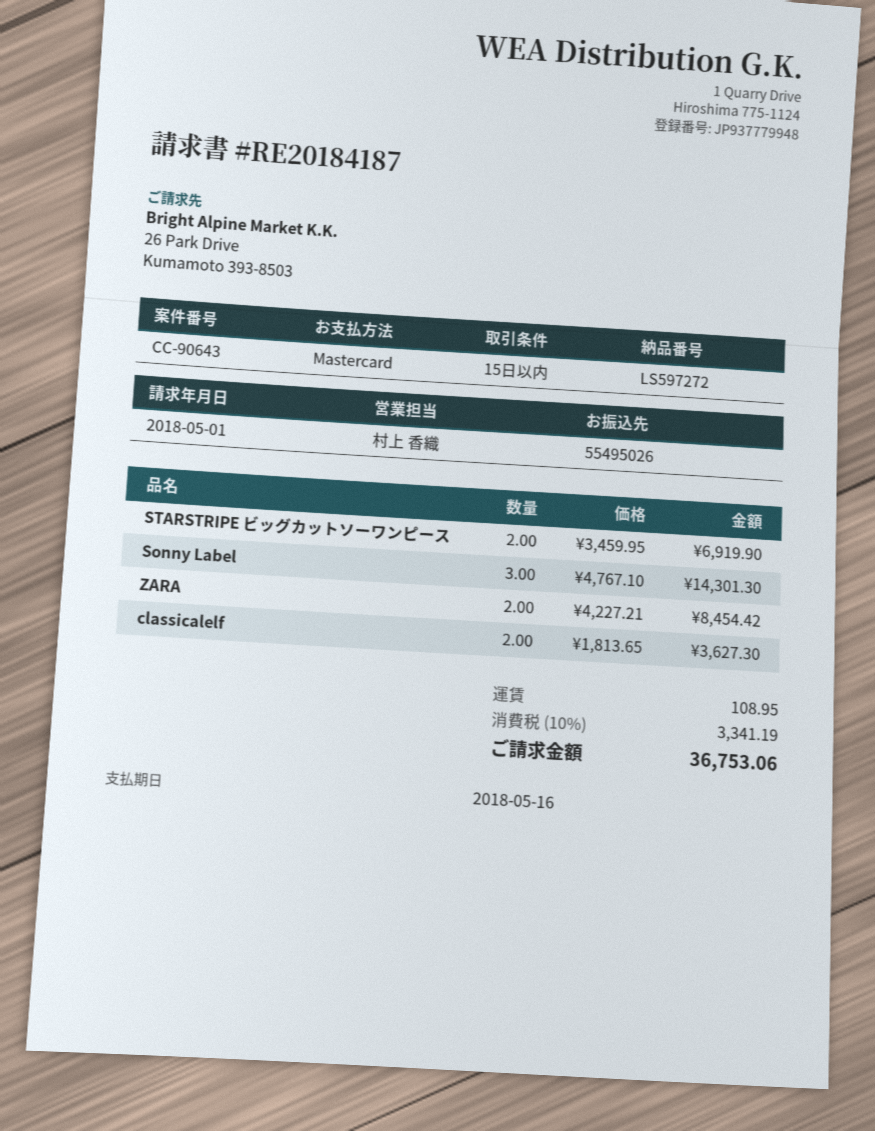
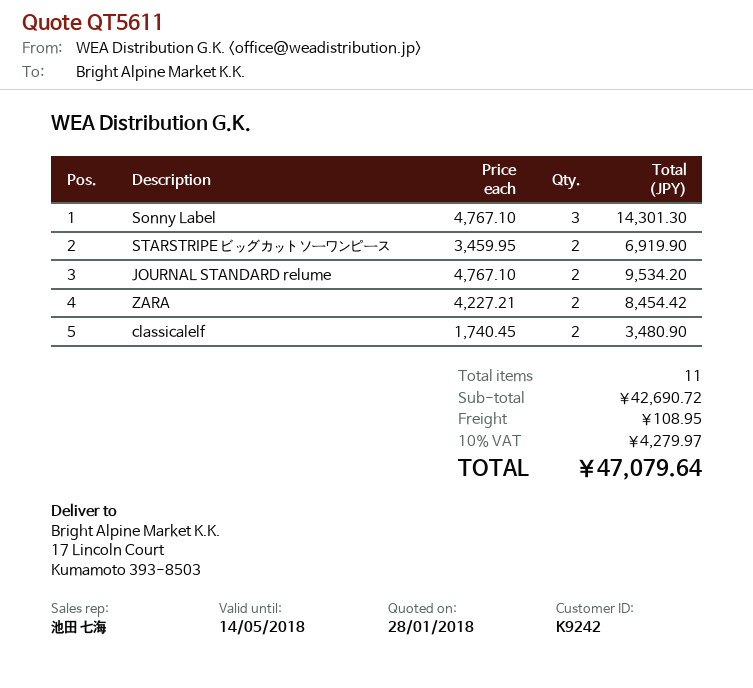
sales rep: 村上 香織 -> 池田 七海
classicalelf: 2 x 1813.65 = 3627.30 -> 2 x 1740.45 = 3480.90
JOURNAL STANDARD relume: none -> 2 x 4767.10 = 9534.20
tax: 10% = 3341.19 -> 10% = 4279.97
total: 36753.06 -> 47079.64

